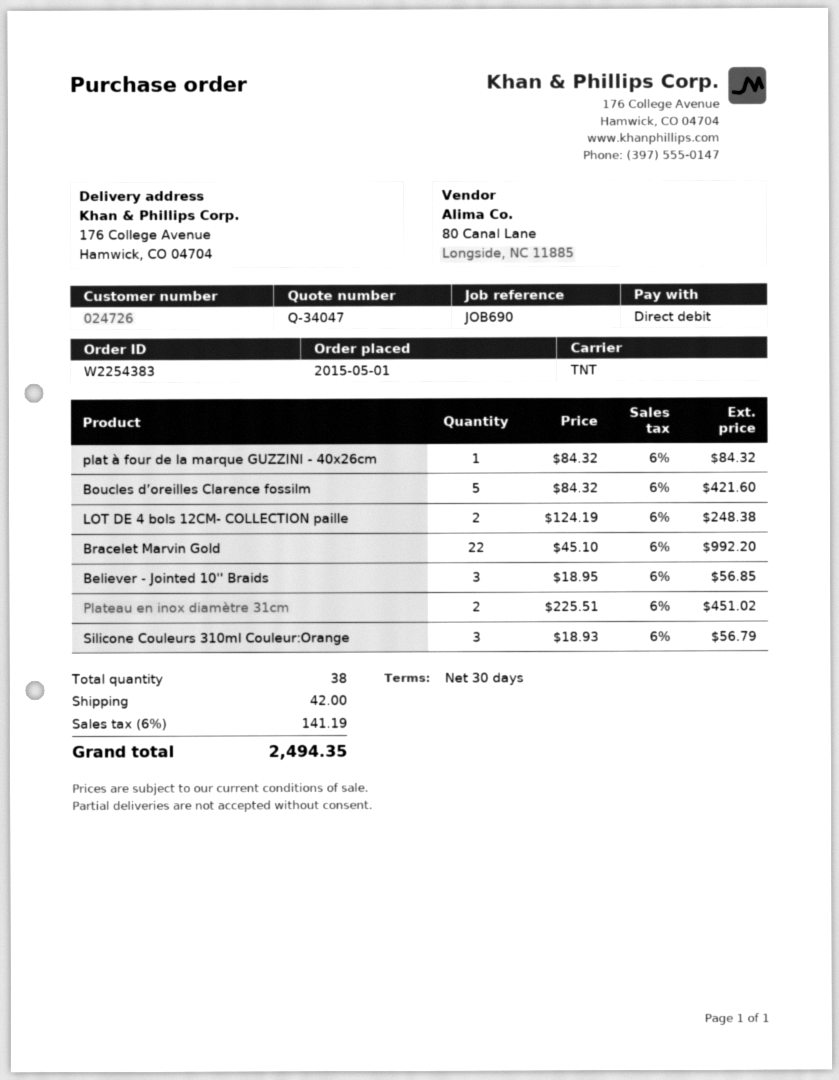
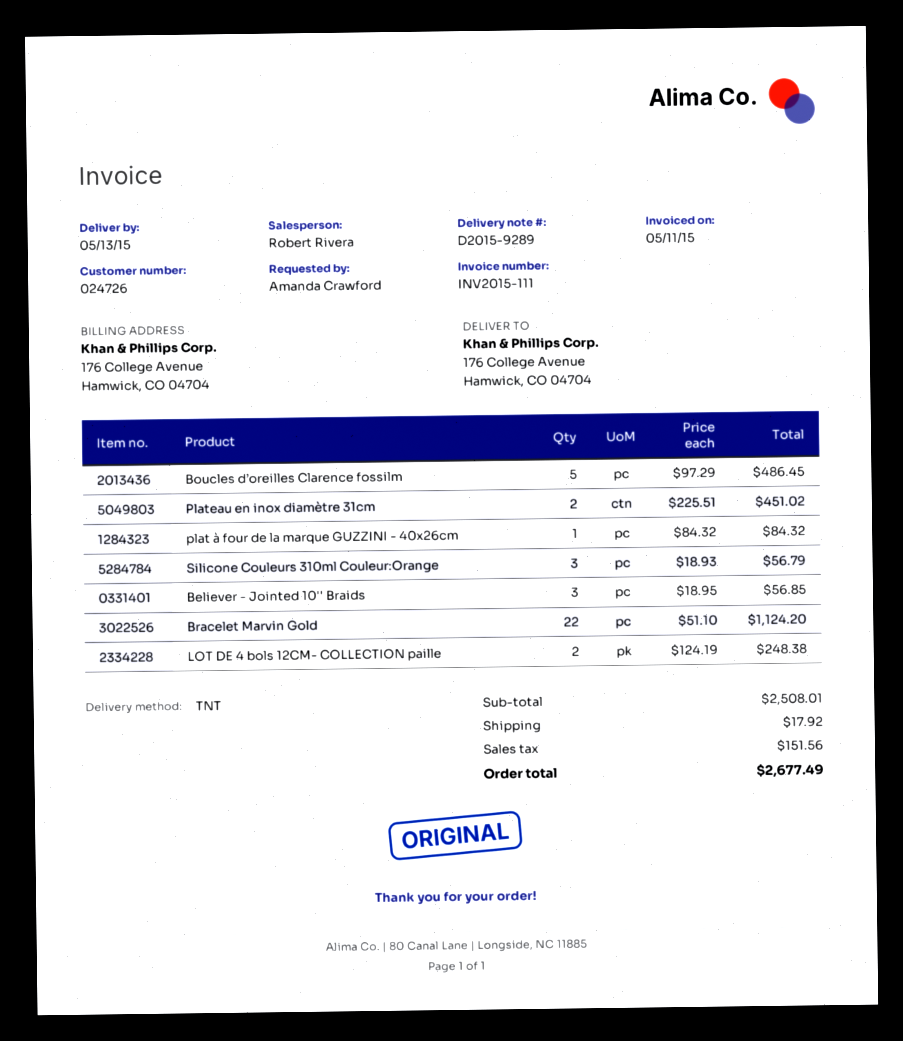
Boucles d’oreilles Clarence fossilm: 5 x 84.32 = 421.60 -> 5 x 97.29 = 486.45
Bracelet Marvin Gold: 22 x 45.10 = 992.20 -> 22 x 51.10 = 1124.20
shipping: 42.00 -> 17.92
tax: 141.19 -> 151.56
total: 2494.35 -> 2677.49

